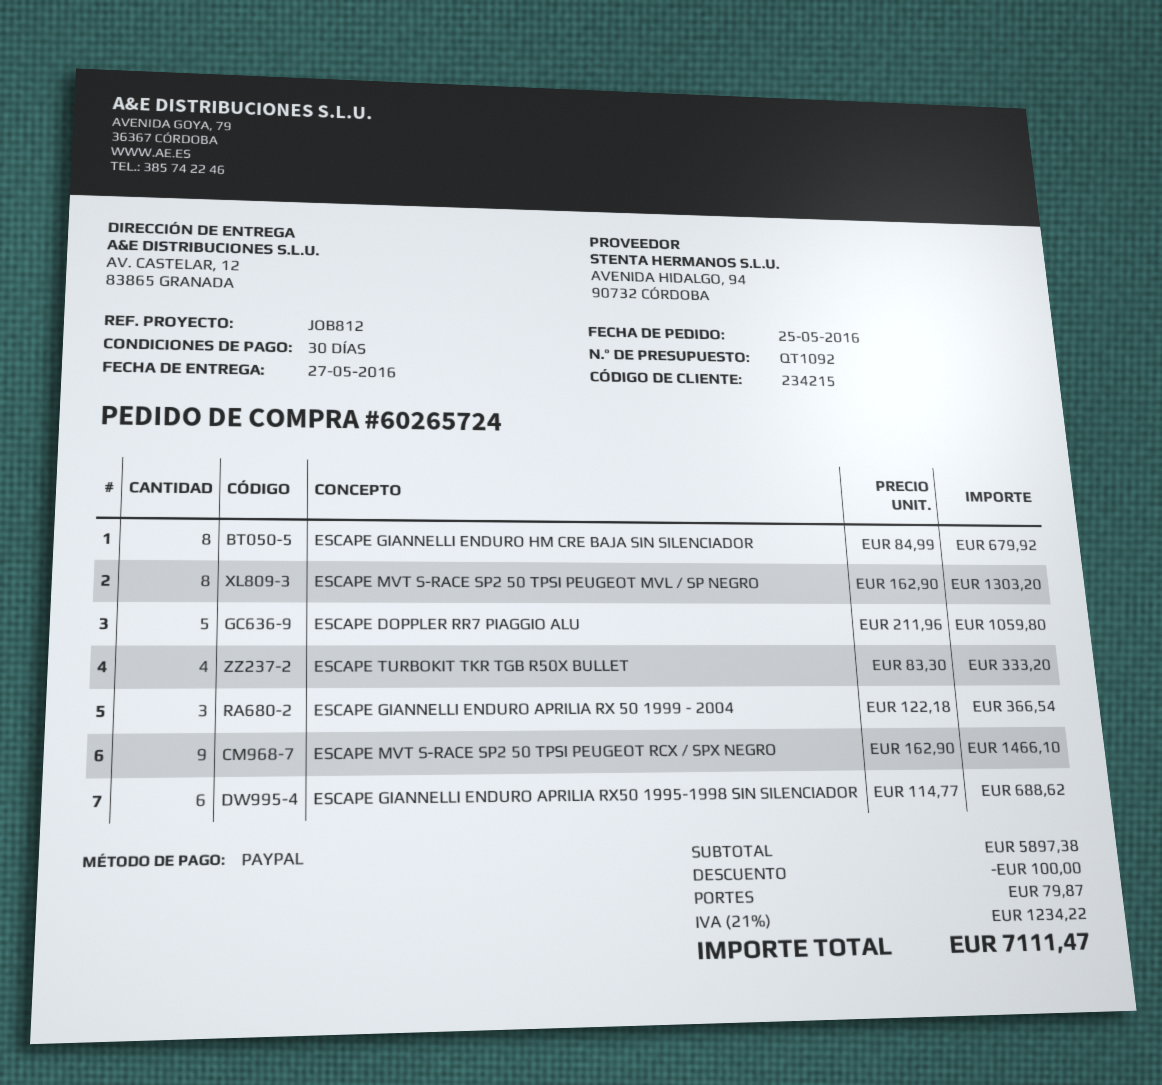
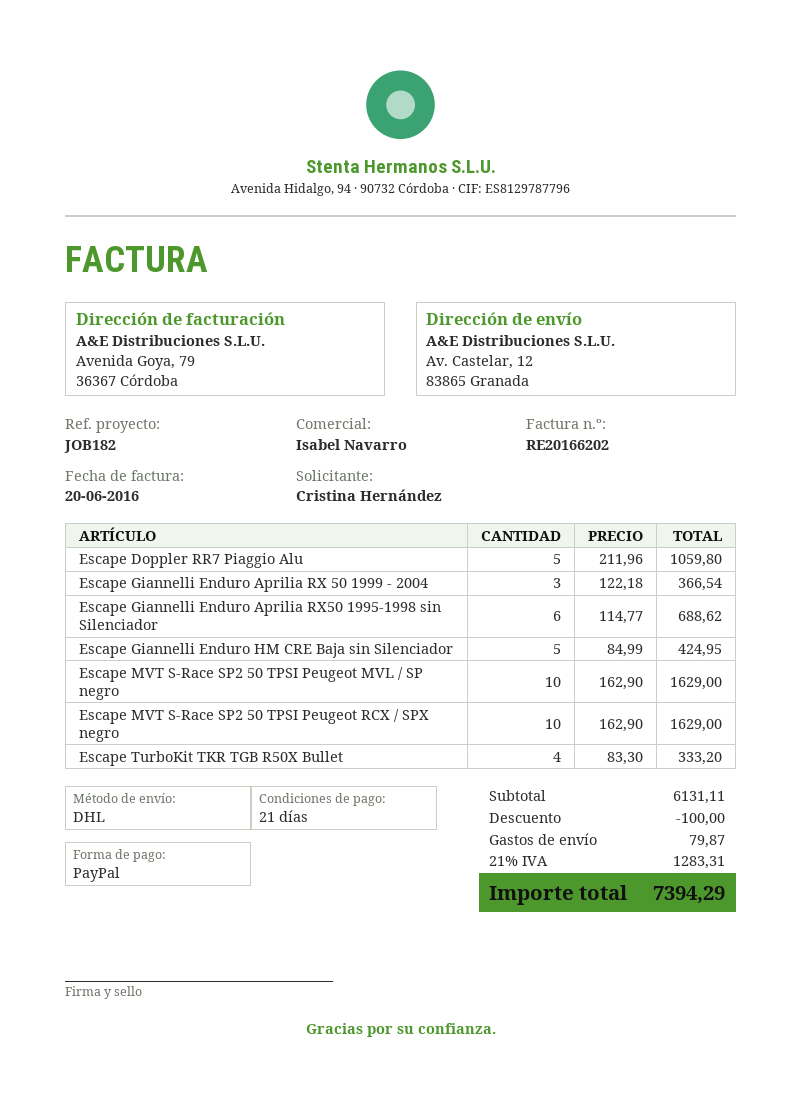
payment terms: 30 days -> 21 days
reference: JOB812 -> JOB182
ESCAPE GIANNELLI ENDURO HM CRE BAJA SIN SILENCIADOR: 8 x 84.99 = 679.92 -> 5 x 84.99 = 424.95
ESCAPE MVT S-RACE SP2 50 TPSI PEUGEOT MVL / SP NEGRO: 8 x 162.90 = 1303.20 -> 10 x 162.90 = 1629.00
ESCAPE MVT S-RACE SP2 50 TPSI PEUGEOT RCX / SPX NEGRO: 9 x 162.90 = 1466.10 -> 10 x 162.90 = 1629.00
subtotal: 5897.38 -> 6131.11
tax: 21% = 1234.22 -> 21% = 1283.31
total: 7111.47 -> 7394.29

